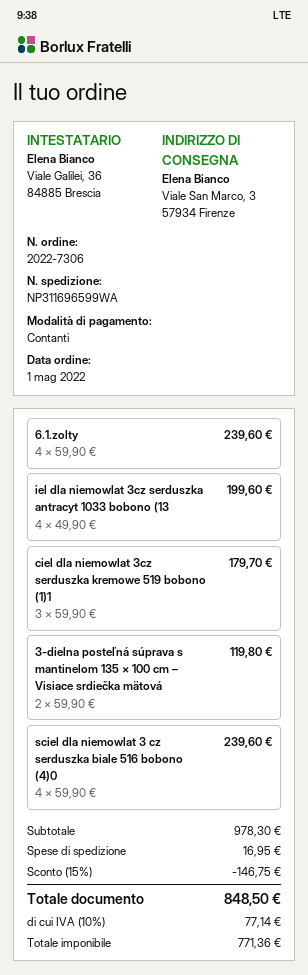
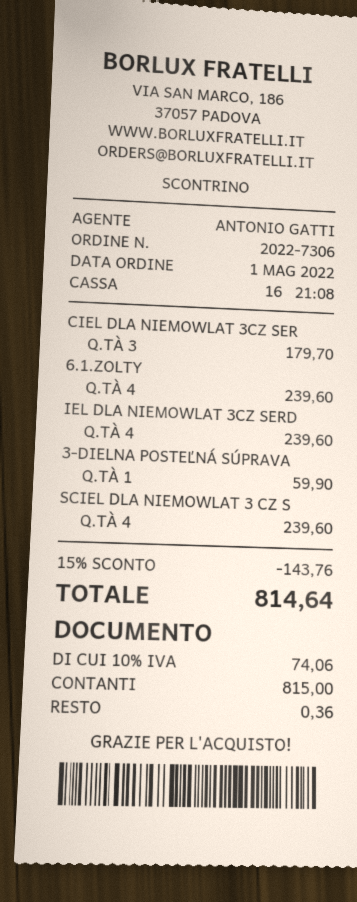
iel dla niemowlat 3cz serduszka antracyt 1033 bobono (13: 4 for 199.60 -> 4 for 239.60
3-dielna posteľná súprava s mantinelom 135 × 100 cm – Visiace srdiečka mätová: 2 for 119.80 -> 1 for 59.90
discount: 15% = 146.75 -> 15% = 143.76
shipping: 16.95 -> none
tax: 10% = 77.14 -> 10% = 74.06
total: 848.50 -> 814.64

